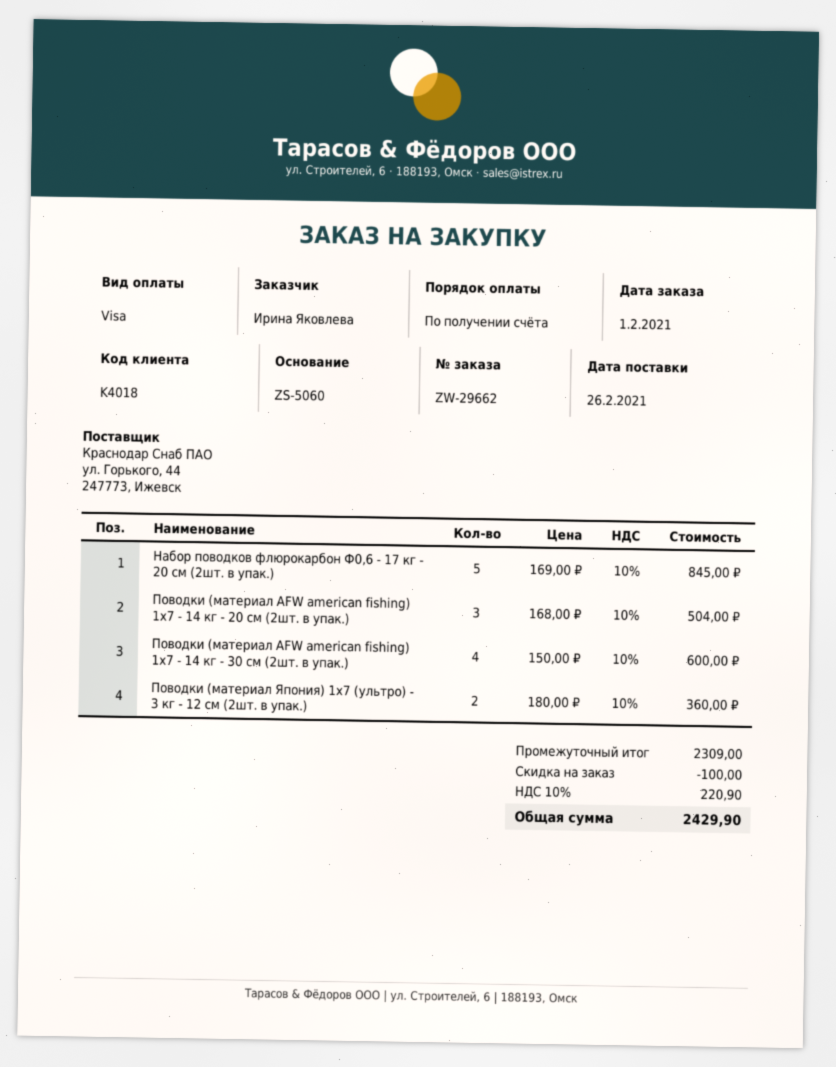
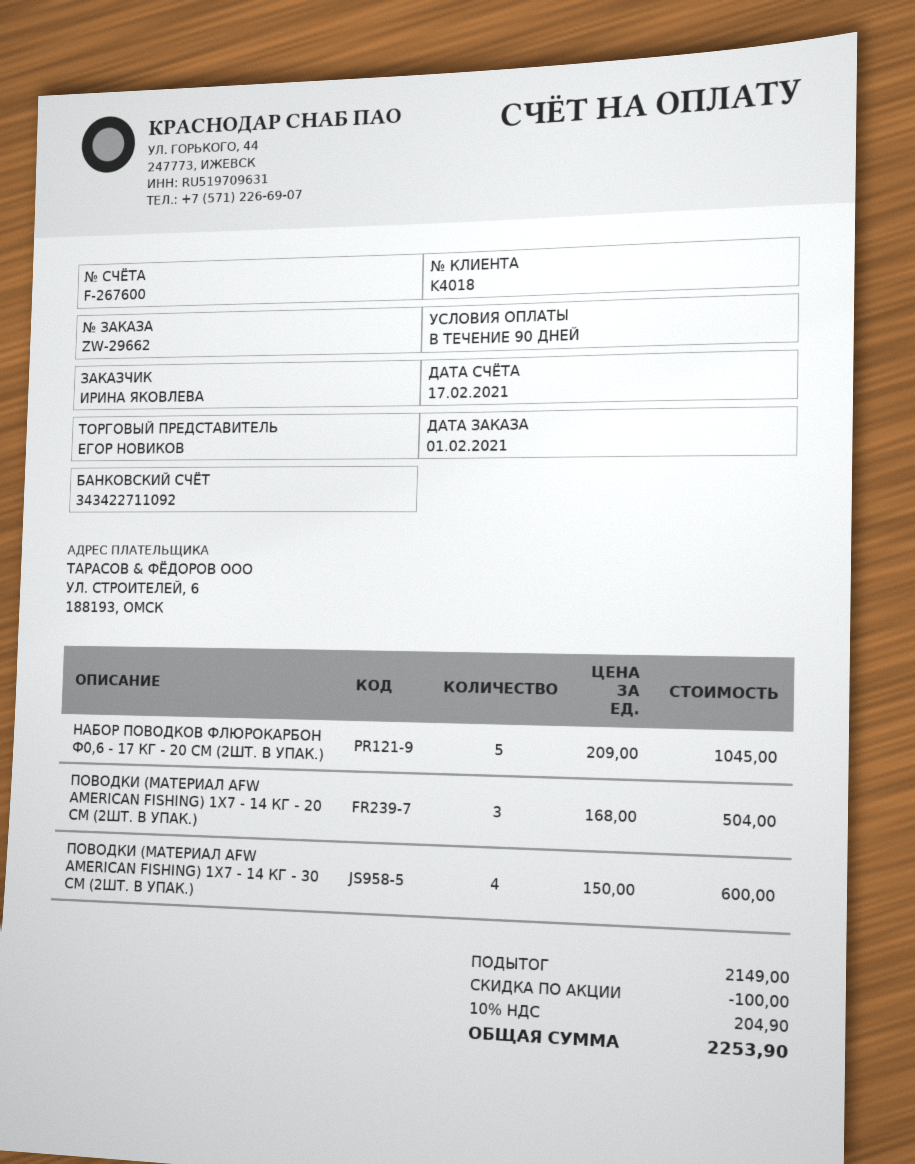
payment terms: on receipt -> 90 days
Набор поводков флюрокарбон Ф0,6 - 17 кг - 20 см (2шт. в упак.): 5 x 169.00 = 845.00 -> 5 x 209.00 = 1045.00
Поводки (материал Япония) 1х7 (ультро) - 3 кг - 12 см (2шт. в упак.): 2 x 180.00 = 360.00 -> none
subtotal: 2309.00 -> 2149.00
tax: 10% = 220.90 -> 10% = 204.90
total: 2429.90 -> 2253.90

